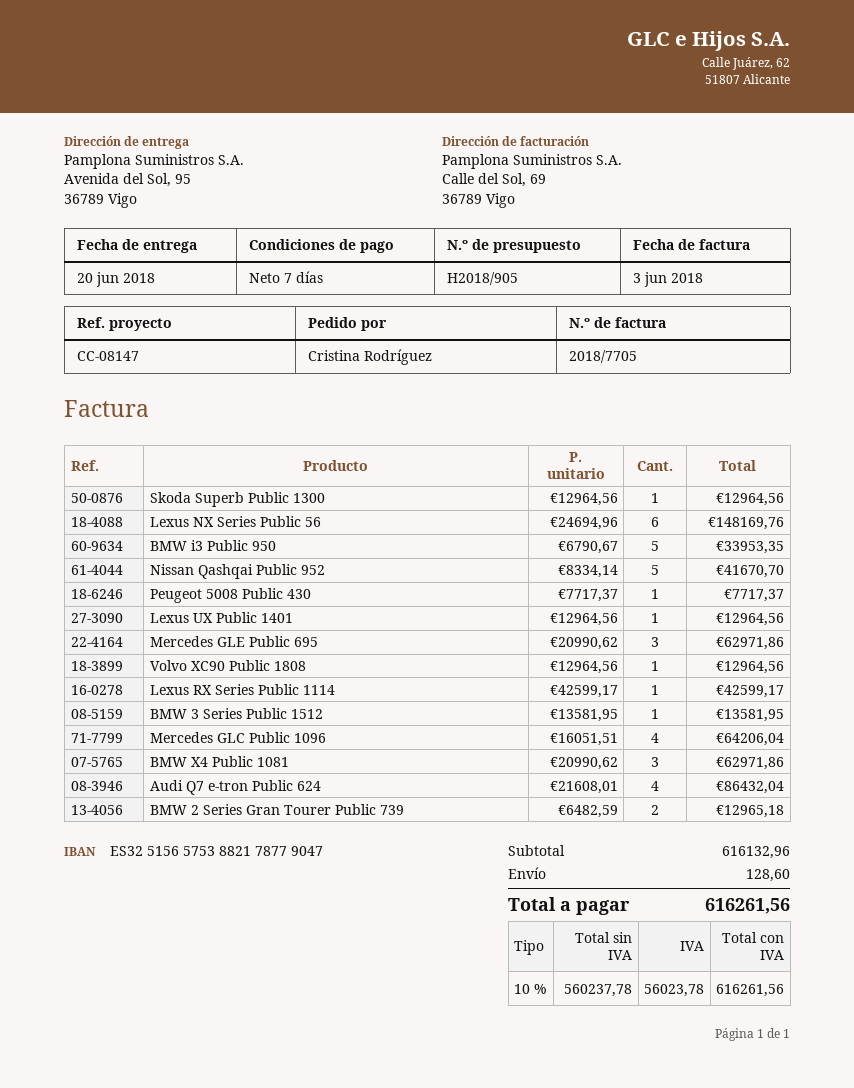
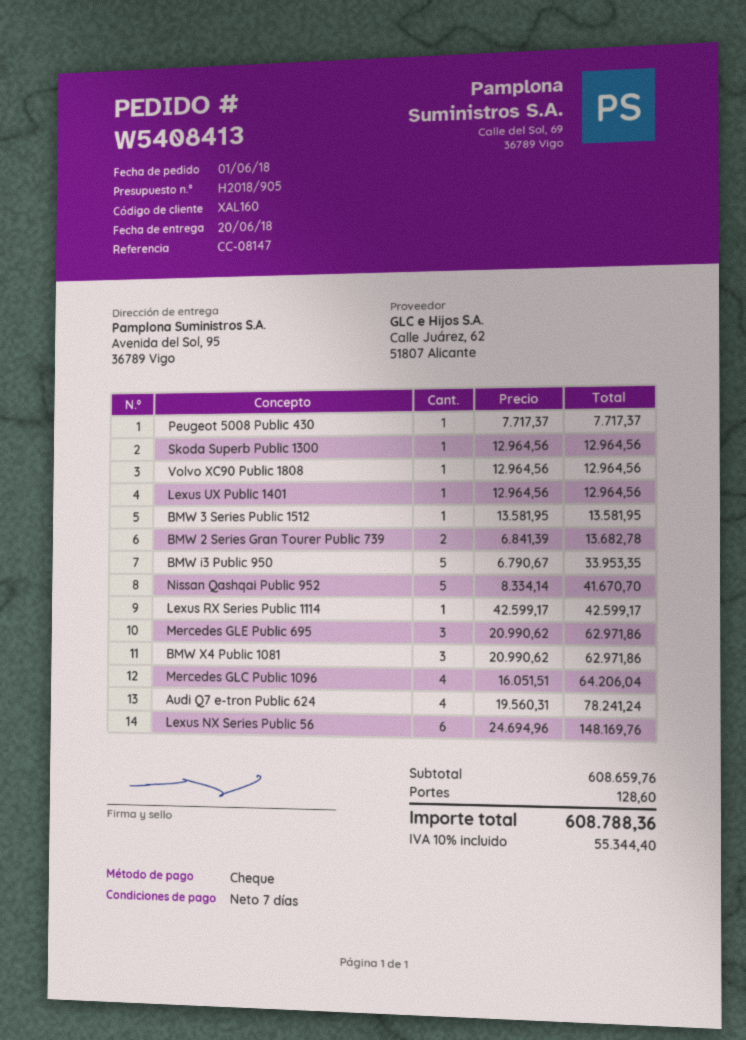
Audi Q7 e-tron Public 624: 4 x 21608.01 = 86432.04 -> 4 x 19560.31 = 78241.24
BMW 2 Series Gran Tourer Public 739: 2 x 6482.59 = 12965.18 -> 2 x 6841.39 = 13682.78
subtotal: 616132.96 -> 608659.76
tax: 10% = 56023.78 -> 10% = 55344.40
total: 616261.56 -> 608788.36

